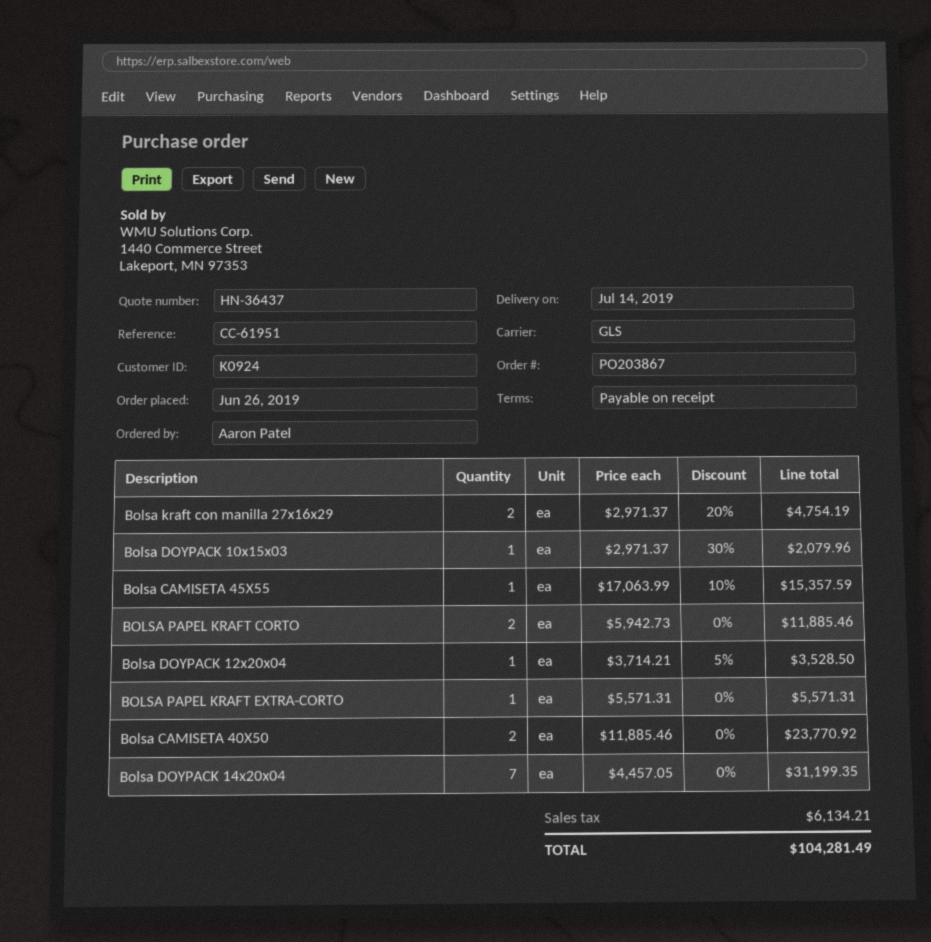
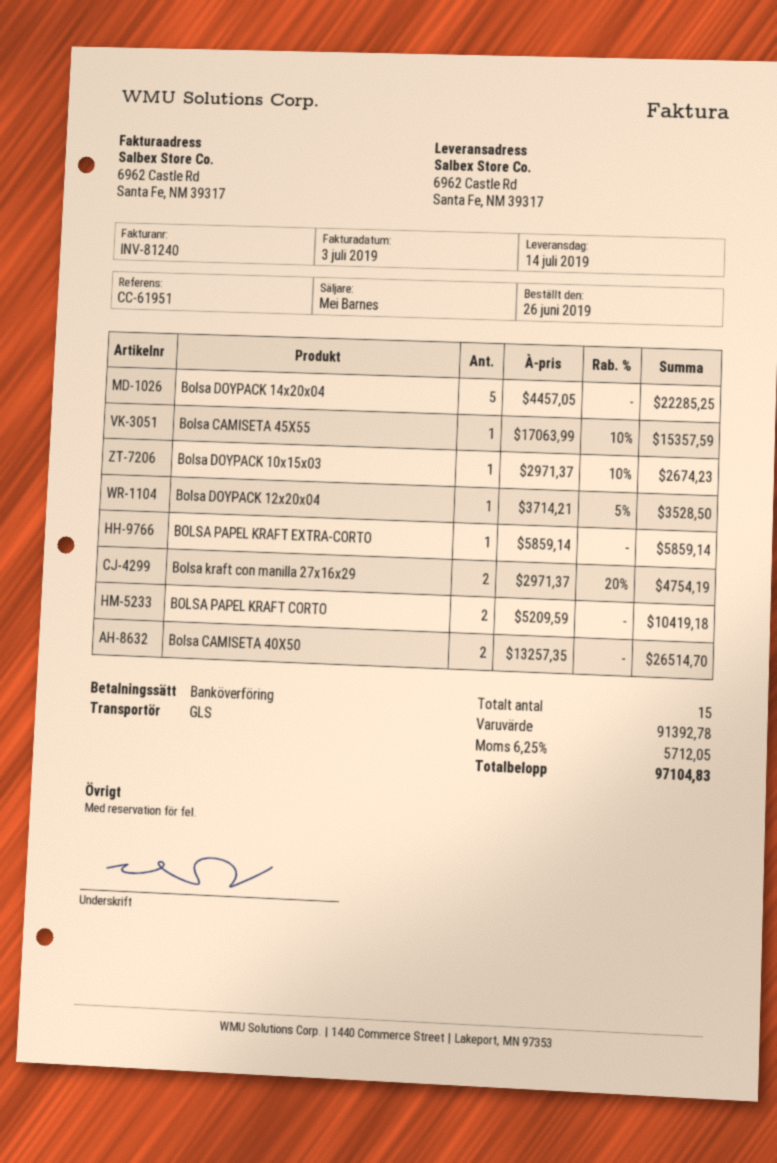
Bolsa DOYPACK 10x15x03: 1 x 2971.37 - 30% = 2079.96 -> 1 x 2971.37 - 10% = 2674.23
BOLSA PAPEL KRAFT CORTO: 2 x 5942.73 = 11885.46 -> 2 x 5209.59 = 10419.18
BOLSA PAPEL KRAFT EXTRA-CORTO: 1 x 5571.31 = 5571.31 -> 1 x 5859.14 = 5859.14
Bolsa CAMISETA 40X50: 2 x 11885.46 = 23770.92 -> 2 x 13257.35 = 26514.70
Bolsa DOYPACK 14x20x04: 7 x 4457.05 = 31199.35 -> 5 x 4457.05 = 22285.25
tax: 6134.21 -> 5712.05
total: 104281.49 -> 97104.83

